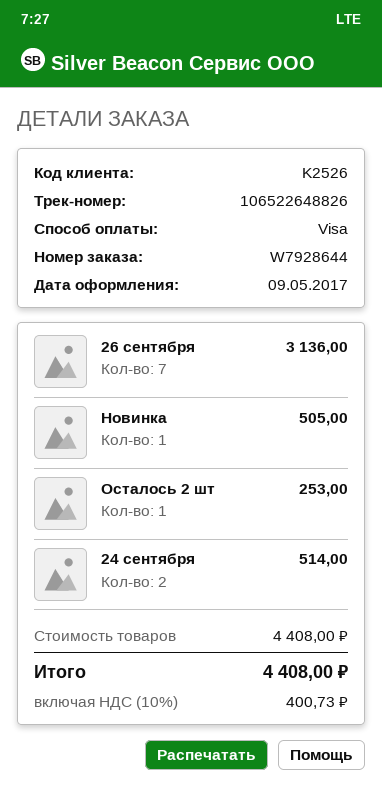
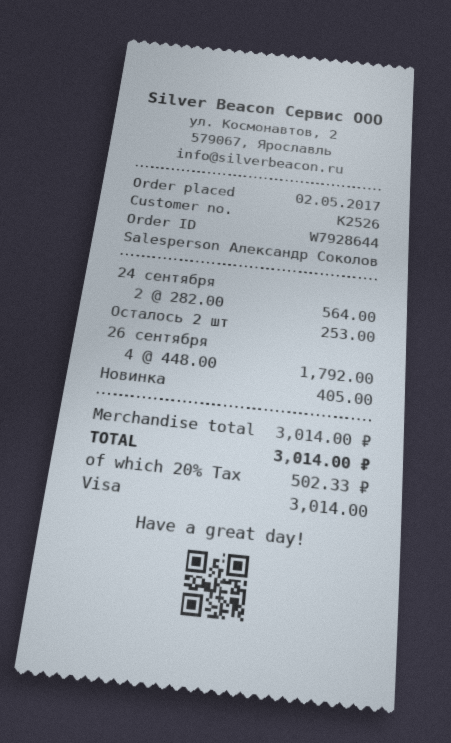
order date: 2017-05-09 -> 2017-05-02
26 сентября: 7 for 3136.00 -> 4 for 1792.00
Новинка: 1 for 505.00 -> 1 for 405.00
24 сентября: 2 for 514.00 -> 2 for 564.00
subtotal: 4408.00 -> 3014.00
tax: 10% = 400.73 -> 20% = 502.33
total: 4408.00 -> 3014.00

